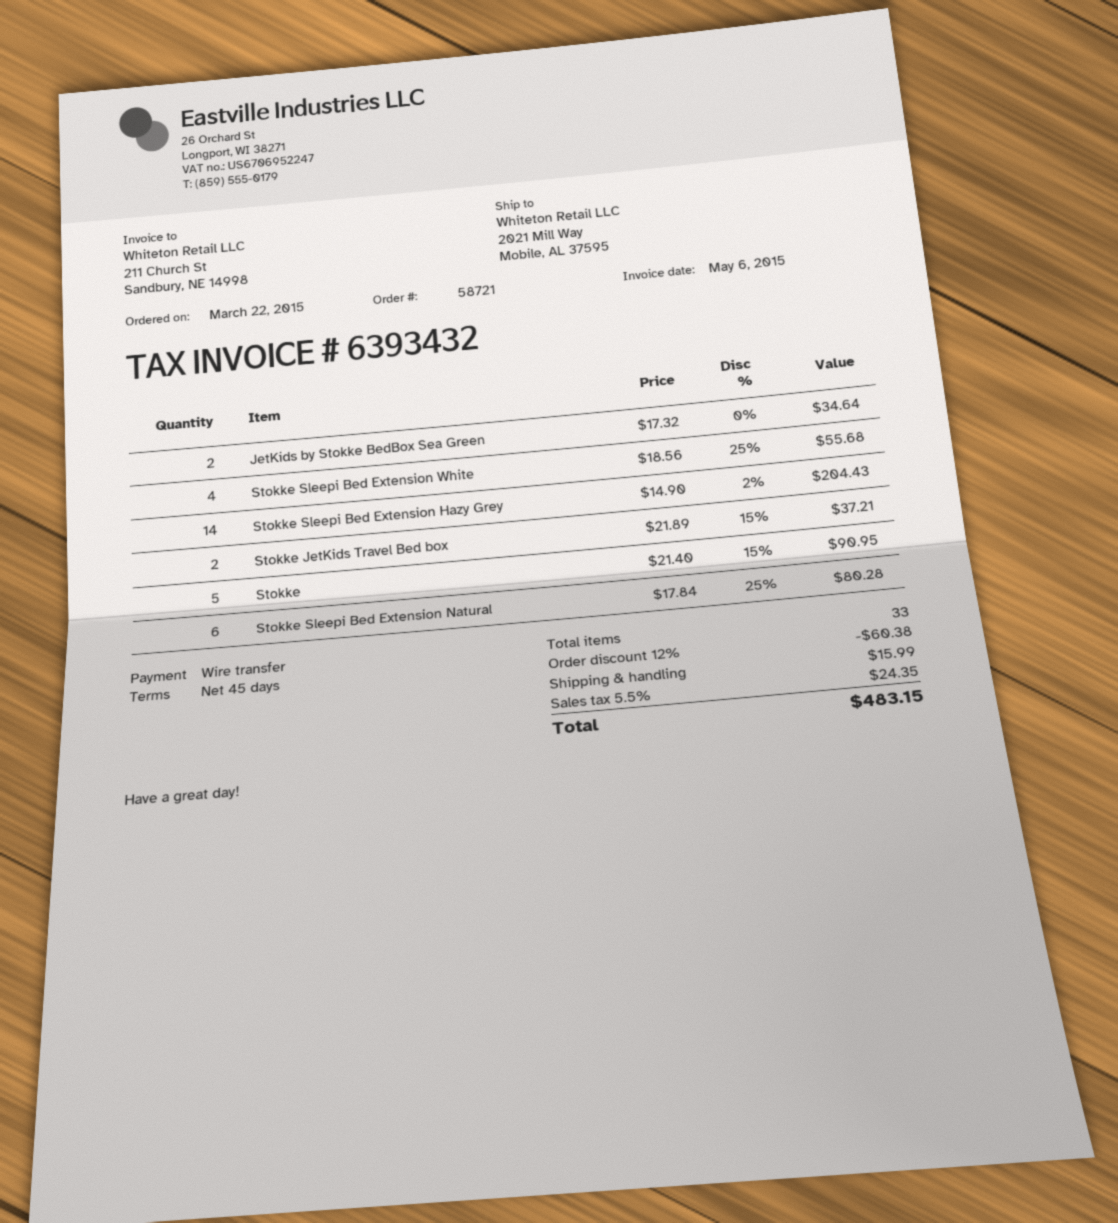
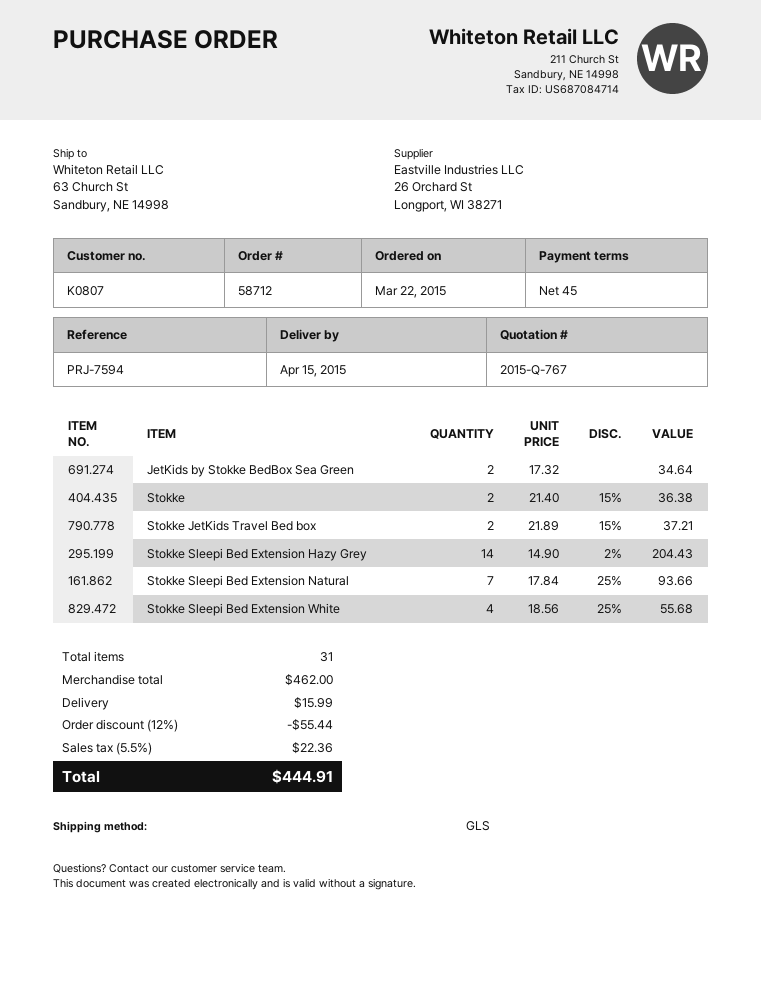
order number: 58721 -> 58712
ship to: 2021 Mill Way, Mobile, AL 37595 -> 63 Church St, Sandbury, NE 14998
Stokke: 5 x 21.40 - 15% = 90.95 -> 2 x 21.40 - 15% = 36.38
Stokke Sleepi Bed Extension Natural: 6 x 17.84 - 25% = 80.28 -> 7 x 17.84 - 25% = 93.66
total quantity: 33 -> 31
discount: 12% = 60.38 -> 12% = 55.44
tax: 5.5% = 24.35 -> 5.5% = 22.36
total: 483.15 -> 444.91

